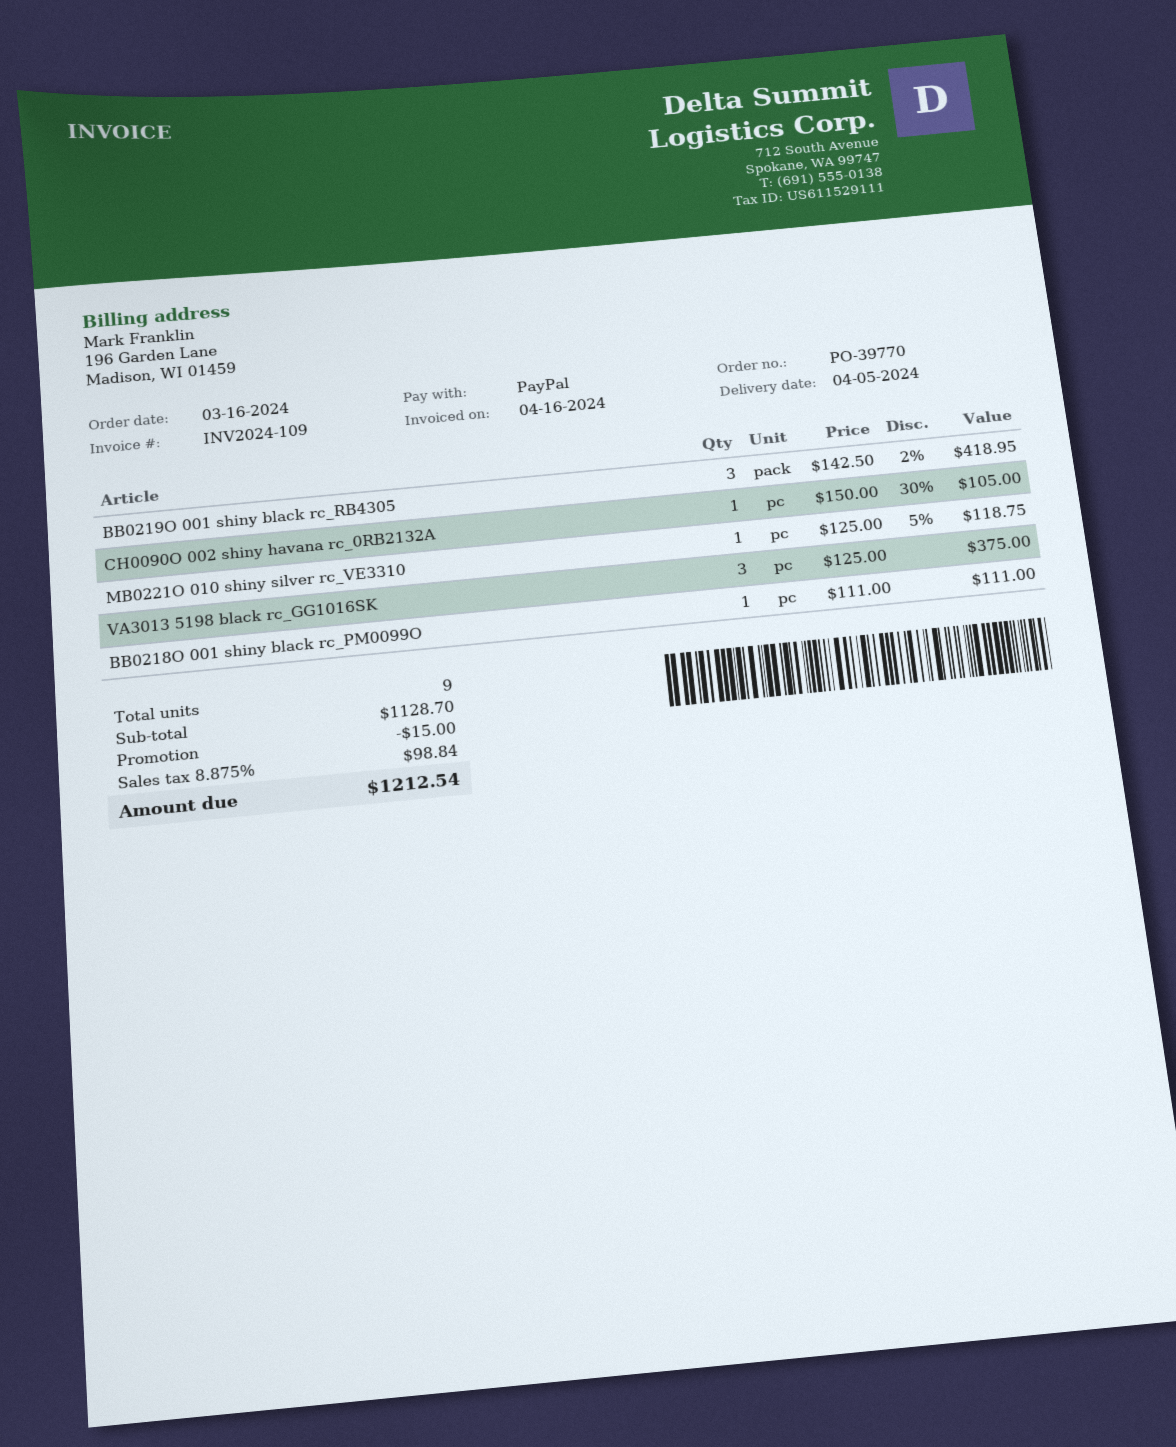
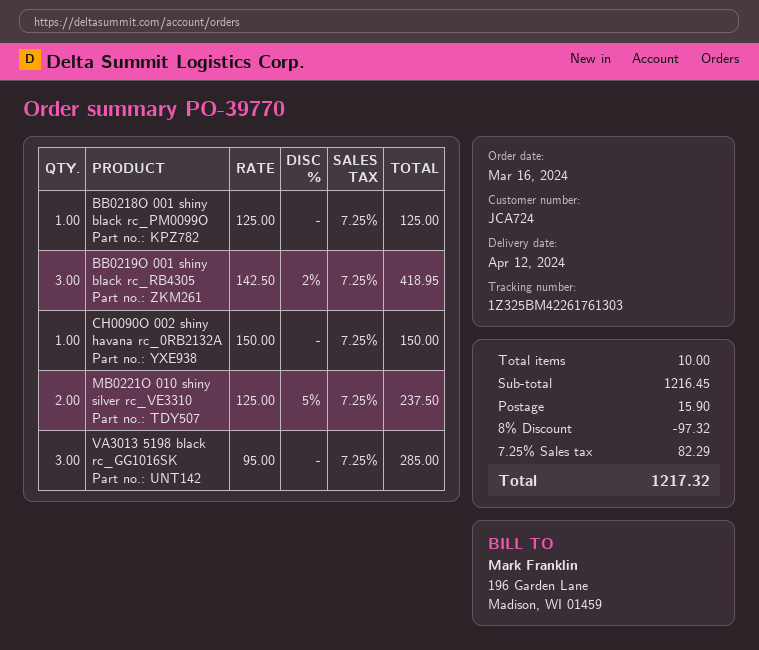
delivery date: 2024-04-05 -> 2024-04-12
CH0090O 002 shiny havana rc_0RB2132A: 1 x 150.00 - 30% = 105.00 -> 1 x 150.00 = 150.00
MB0221O 010 shiny silver rc_VE3310: 1 x 125.00 - 5% = 118.75 -> 2 x 125.00 - 5% = 237.50
VA3013 5198 black rc_GG1016SK: 3 x 125.00 = 375.00 -> 3 x 95.00 = 285.00
BB0218O 001 shiny black rc_PM0099O: 1 x 111.00 = 111.00 -> 1 x 125.00 = 125.00
total quantity: 9 -> 10
subtotal: 1128.70 -> 1216.45
discount: 15.00 -> 97.32
shipping: none -> 15.90
tax: 8.875% = 98.84 -> 7.25% = 82.29
total: 1212.54 -> 1217.32

